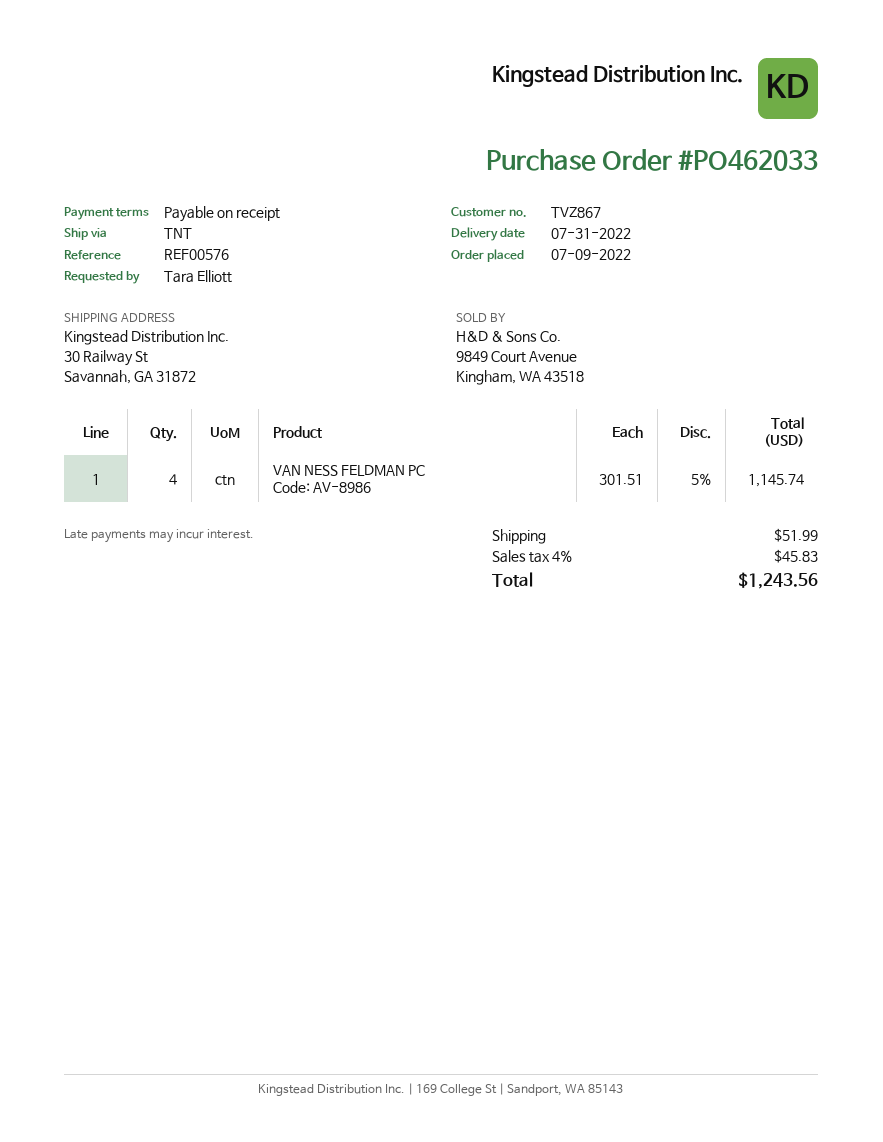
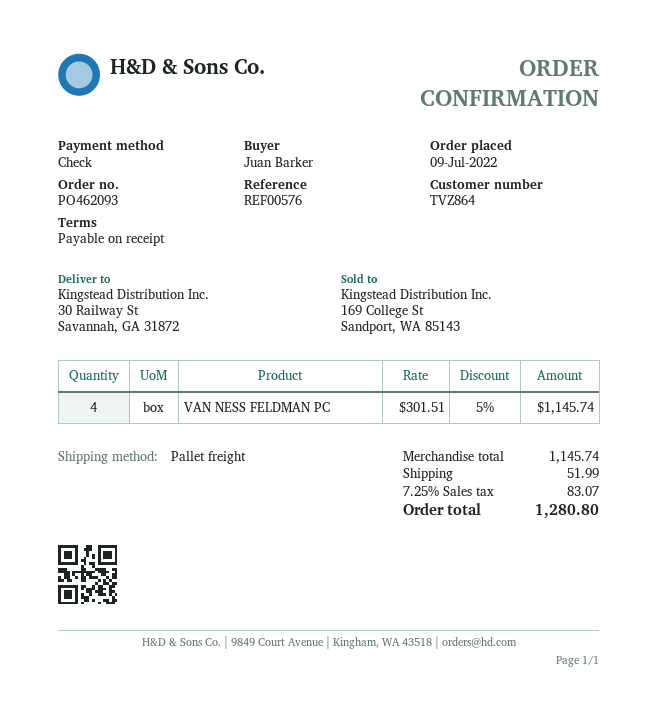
order number: PO462033 -> PO462093
customer number: TVZ867 -> TVZ864
ordered by: Tara Elliott -> Juan Barker
shipping method: TNT -> pallet freight
tax: 4% = 45.83 -> 7.25% = 83.07
total: 1243.56 -> 1280.80

